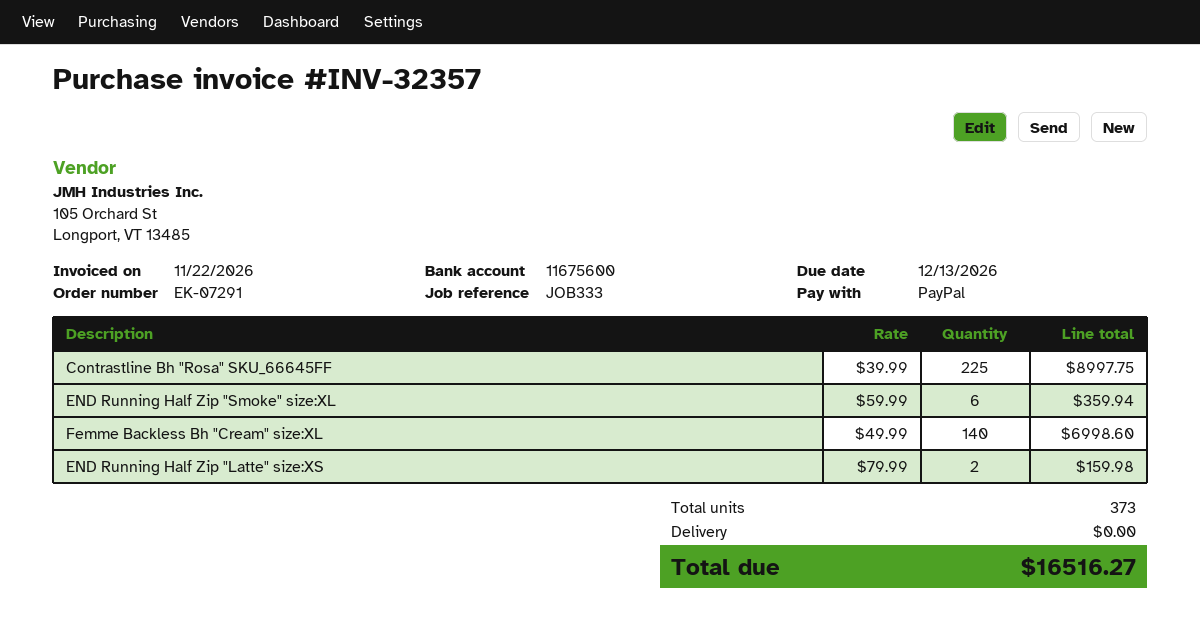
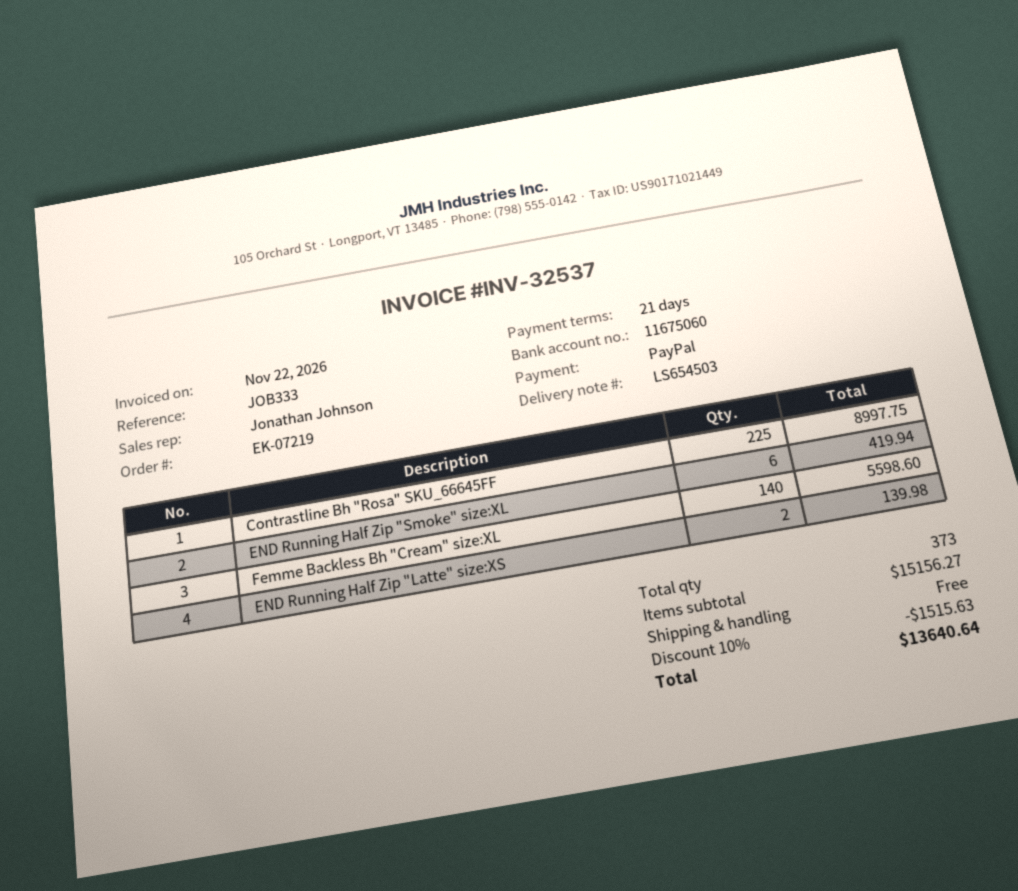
order number: EK-07291 -> EK-07219
invoice number: INV-32357 -> INV-32537
bank account: 11675600 -> 11675060
END Running Half Zip "Smoke" size:XL: 6 for 359.94 -> 6 for 419.94
Femme Backless Bh "Cream" size:XL: 140 for 6998.60 -> 140 for 5598.60
END Running Half Zip "Latte" size:XS: 2 for 159.98 -> 2 for 139.98
discount: none -> 10% = 1515.63
total: 16516.27 -> 13640.64

